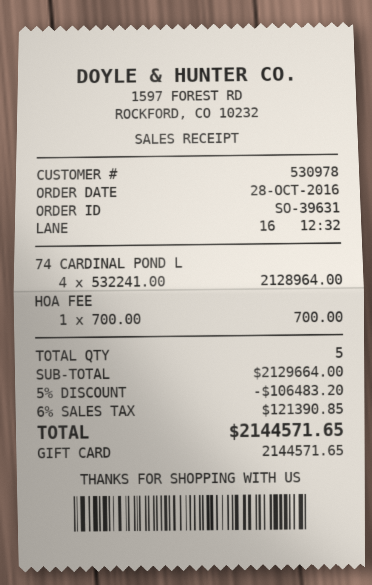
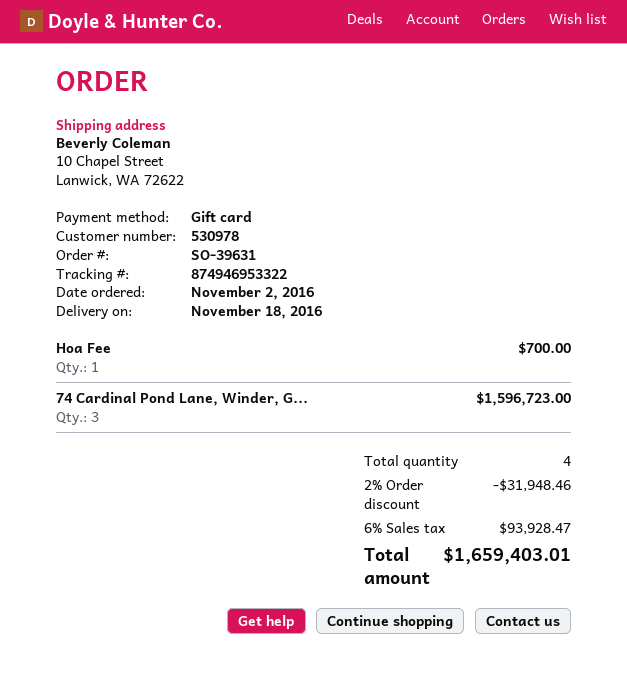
order date: 2016-10-28 -> 2016-11-02
74 CARDINAL POND L: 4 for 2128964.00 -> 3 for 1596723.00
total quantity: 5 -> 4
discount: 5% = 106483.20 -> 2% = 31948.46
tax: 6% = 121390.85 -> 6% = 93928.47
total: 2144571.65 -> 1659403.01

